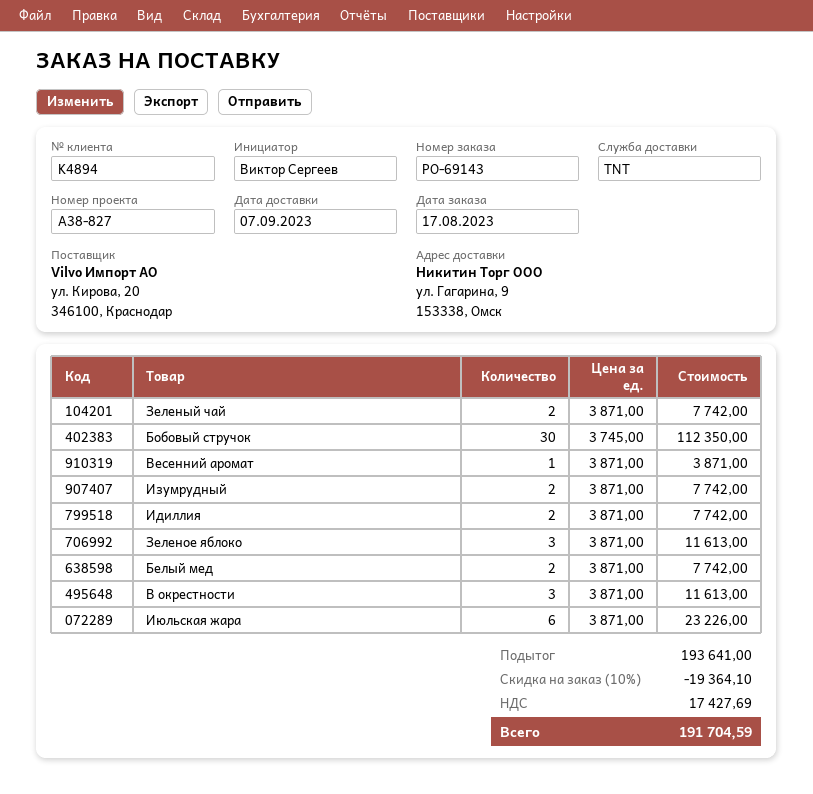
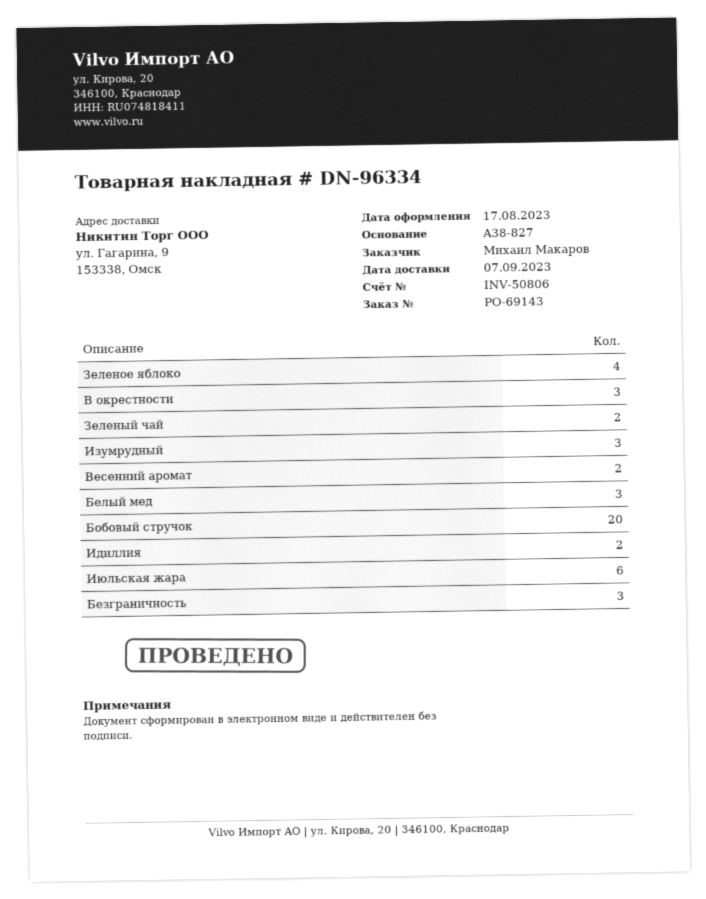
ordered by: Виктор Сергеев -> Михаил Макаров
Бобовый стручок: 30 -> 20
Весенний аромат: 1 -> 2
Изумрудный: 2 -> 3
Зеленое яблоко: 3 -> 4
Белый мед: 2 -> 3
Безграничность: none -> 3

